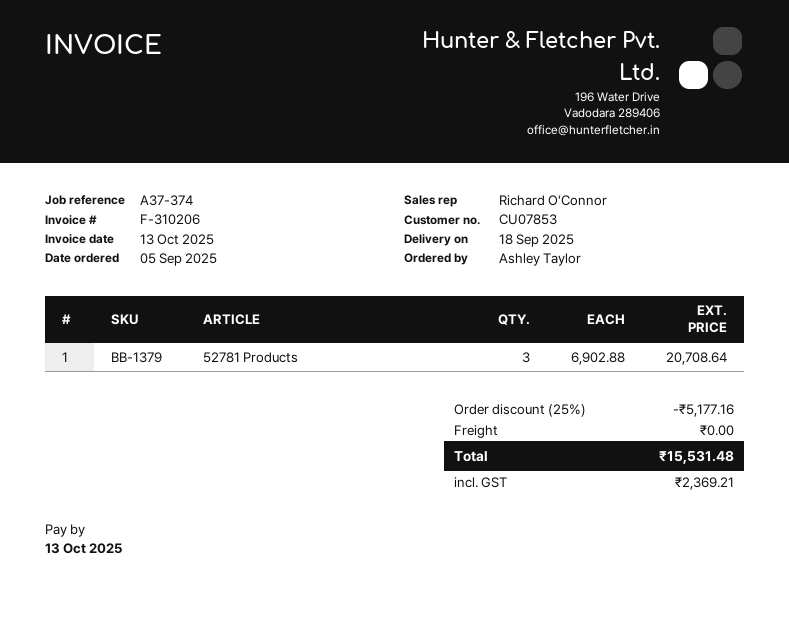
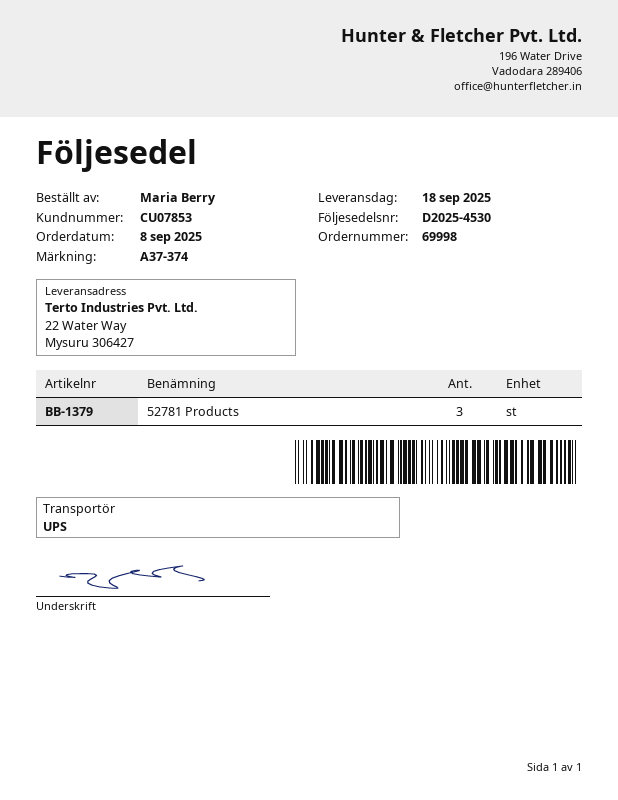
order date: 2025-09-05 -> 2025-09-08
ordered by: Ashley Taylor -> Maria Berry

